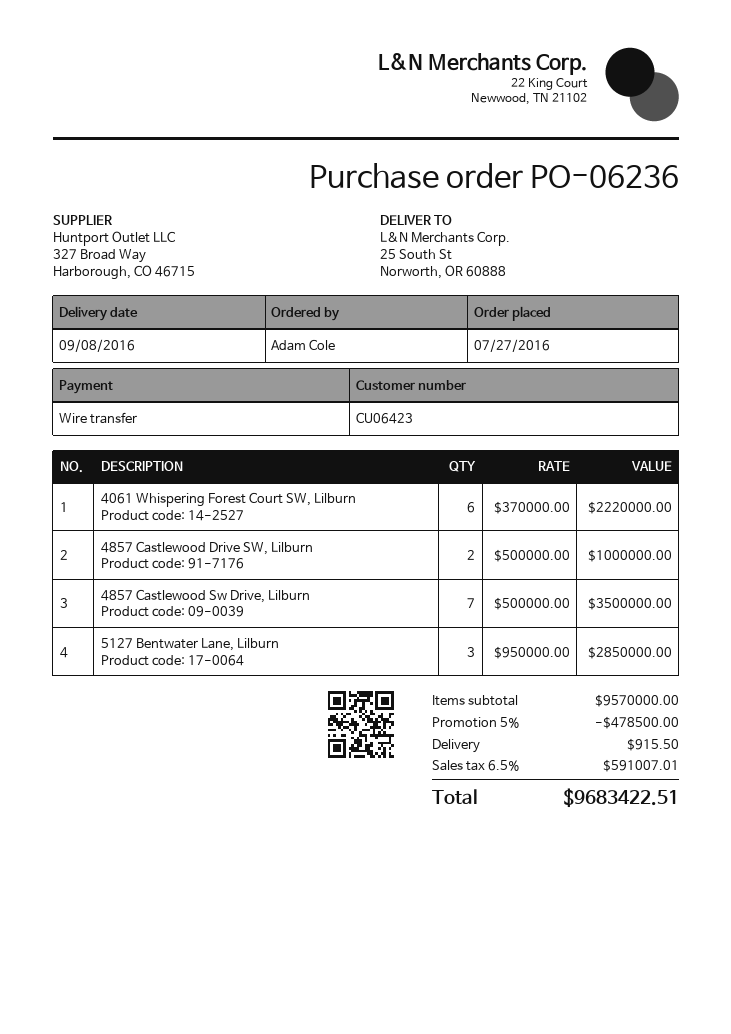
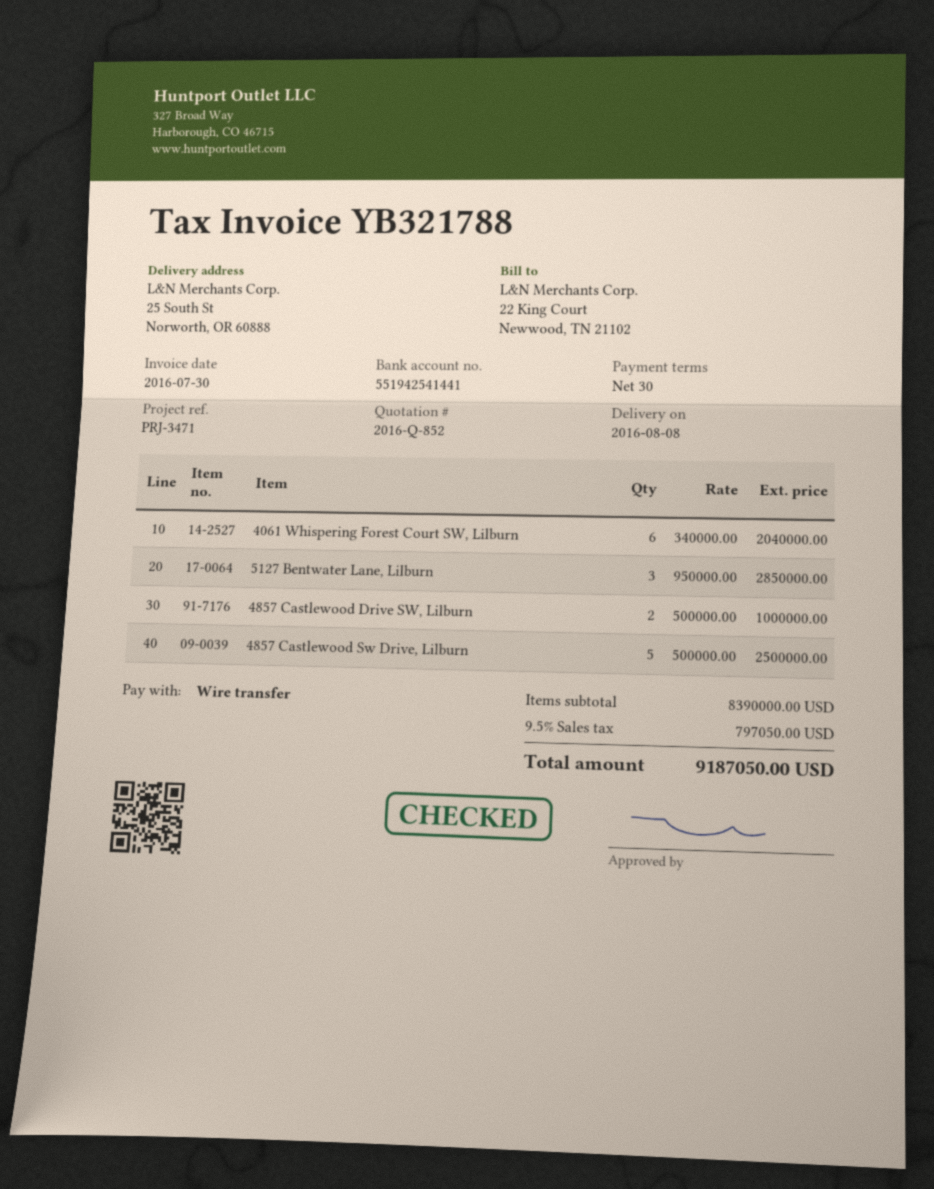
delivery date: 2016-09-08 -> 2016-08-08
4061 Whispering Forest Court SW, Lilburn: 6 x 370000.00 = 2220000.00 -> 6 x 340000.00 = 2040000.00
4857 Castlewood Sw Drive, Lilburn: 7 x 500000.00 = 3500000.00 -> 5 x 500000.00 = 2500000.00
subtotal: 9570000.00 -> 8390000.00
discount: 5% = 478500.00 -> none
shipping: 915.50 -> none
tax: 6.5% = 591007.01 -> 9.5% = 797050.00
total: 9683422.51 -> 9187050.00

